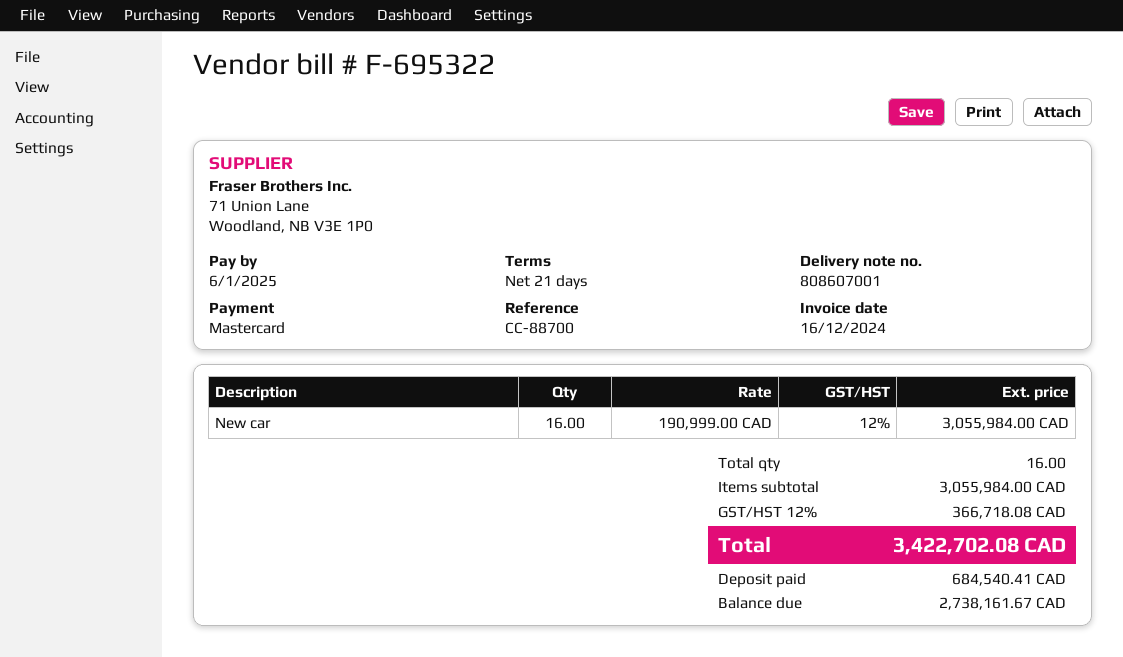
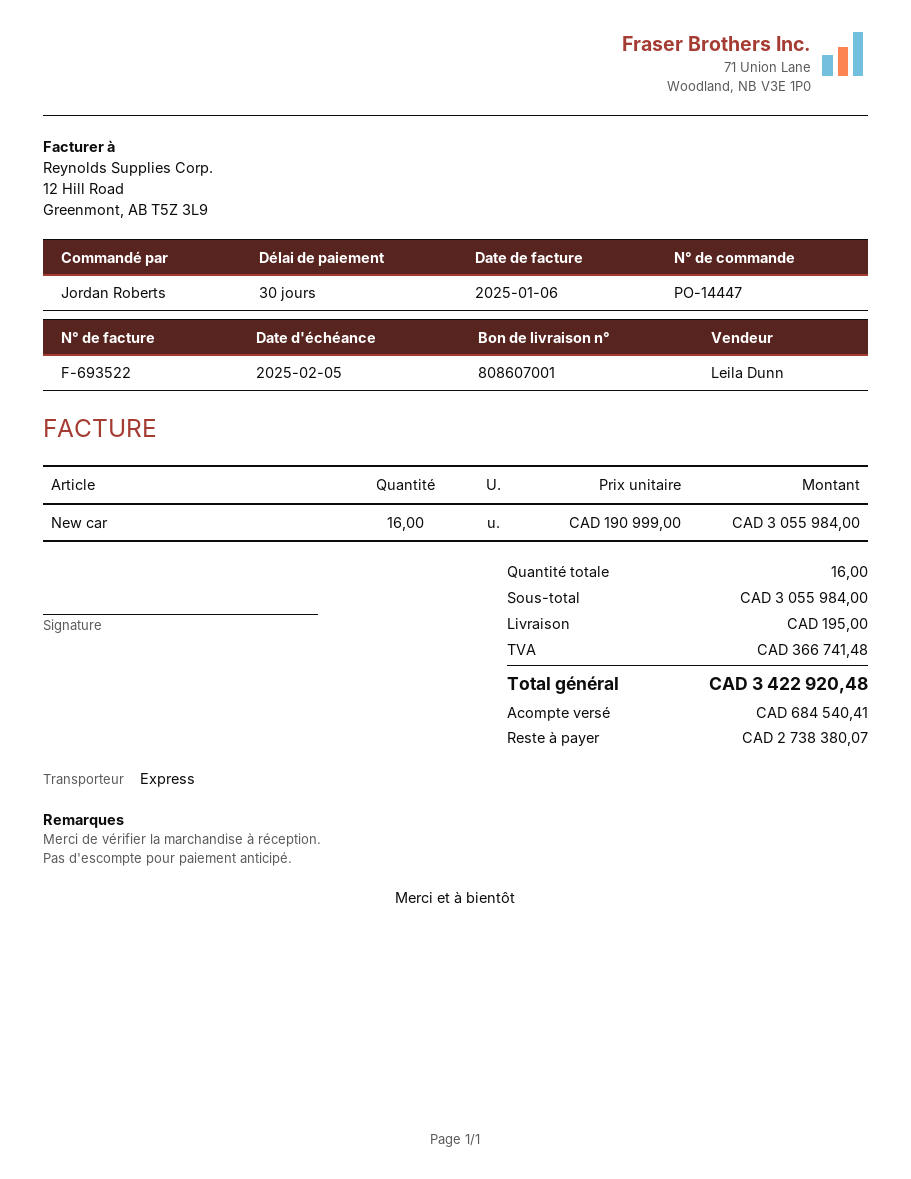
invoice number: F-695322 -> F-693522
invoice date: 2024-12-16 -> 2025-01-06
payment terms: 21 days -> 30 days
due date: 2025-01-06 -> 2025-02-05
shipping: none -> 195.00
tax: 366718.08 -> 366741.48
total: 3422702.08 -> 3422920.48
balance: 2738161.67 -> 2738380.07

